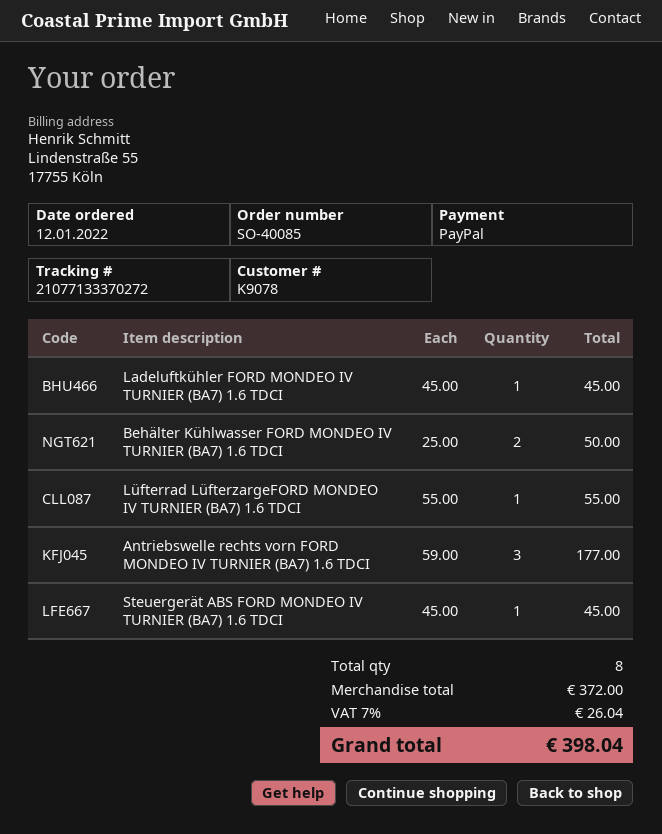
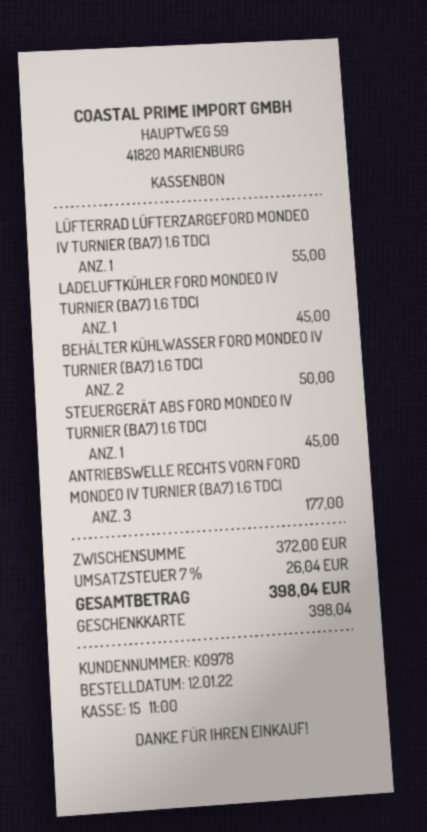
customer number: K9078 -> K0978
payment method: PayPal -> gift card

